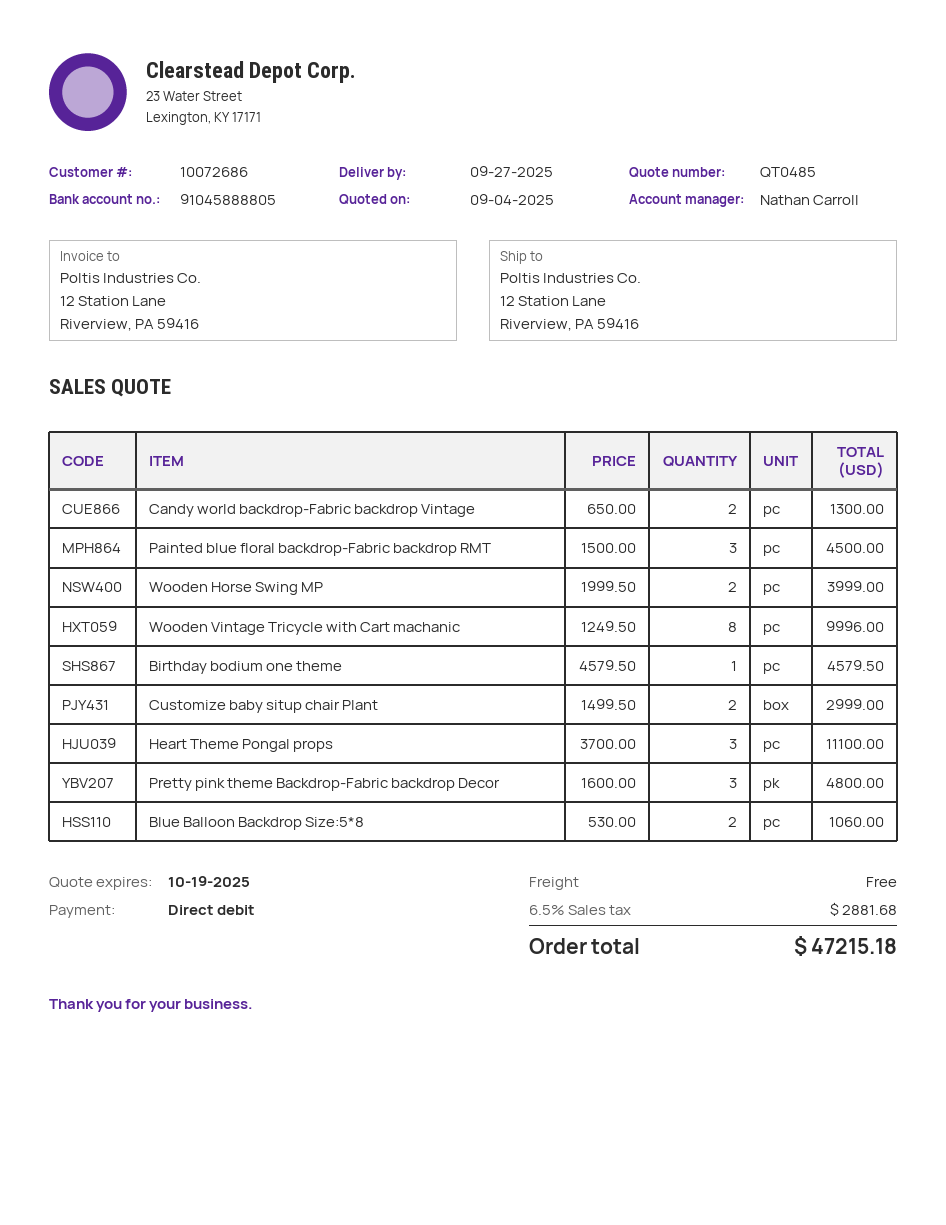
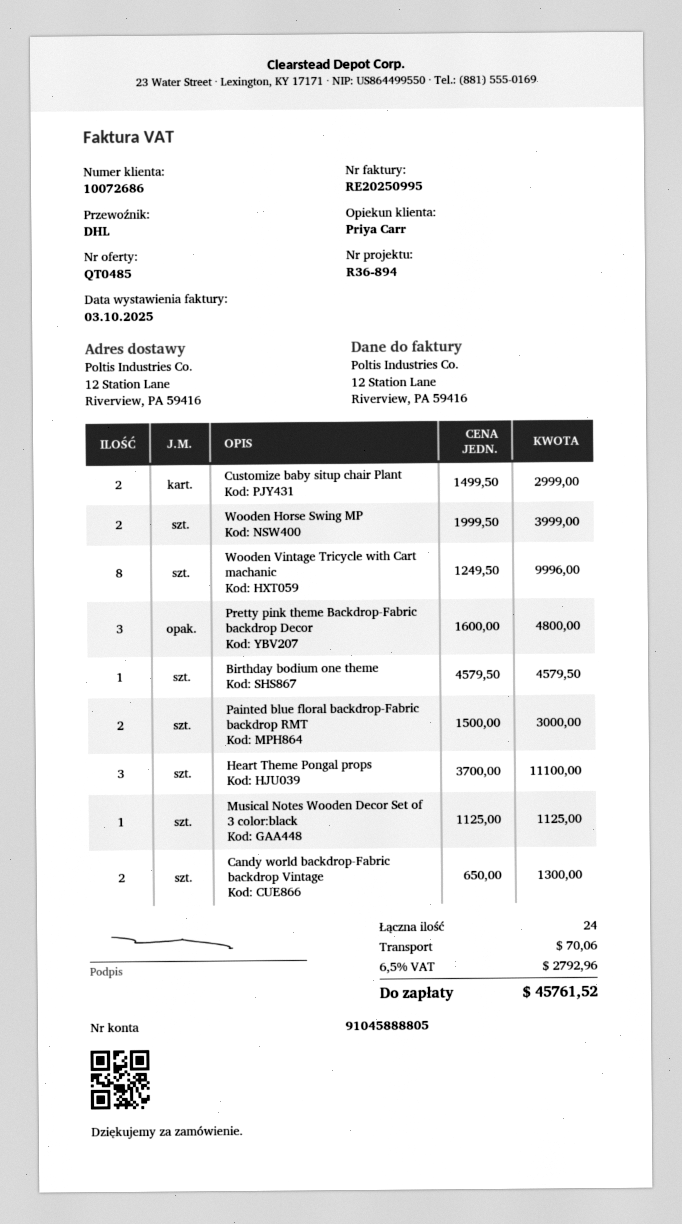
sales rep: Nathan Carroll -> Priya Carr
Painted blue floral backdrop-Fabric backdrop RMT: 3 x 1500.00 = 4500.00 -> 2 x 1500.00 = 3000.00
Blue Balloon Backdrop Size:5*8: 2 x 530.00 = 1060.00 -> none
Musical Notes Wooden Decor Set of 3 color:black: none -> 1 x 1125.00 = 1125.00
shipping: 0.00 -> 70.06
tax: 6.5% = 2881.68 -> 6.5% = 2792.96
total: 47215.18 -> 45761.52

